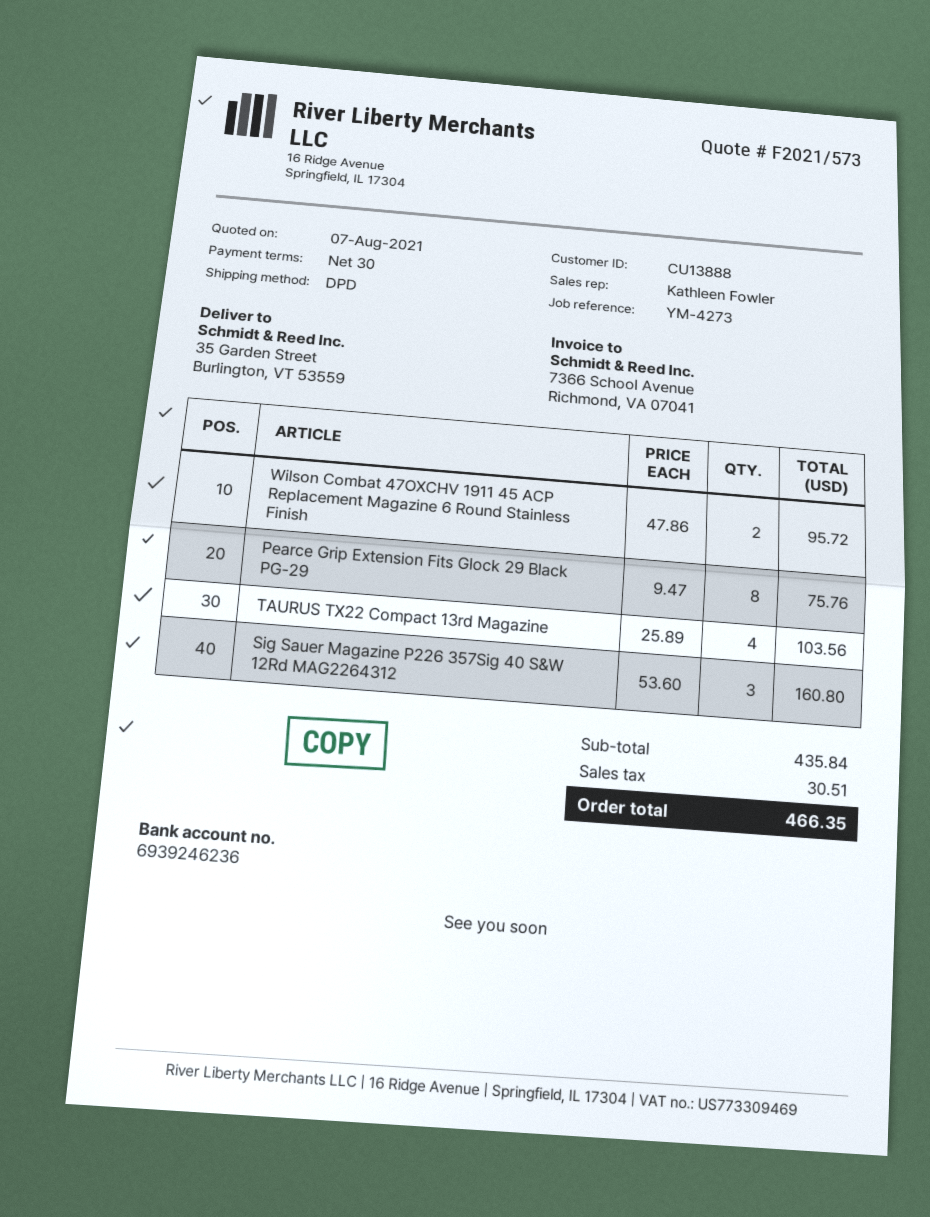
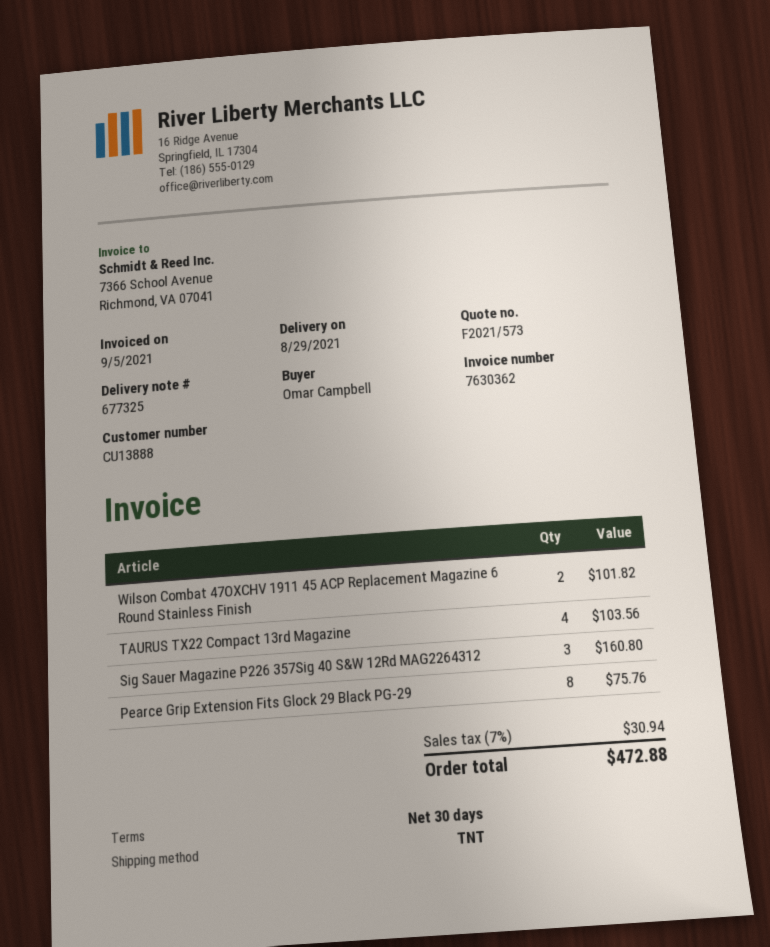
shipping method: DPD -> TNT
Wilson Combat 47OXCHV 1911 45 ACP Replacement Magazine 6 Round Stainless Finish: 2 for 95.72 -> 2 for 101.82
tax: 30.51 -> 30.94
total: 466.35 -> 472.88

